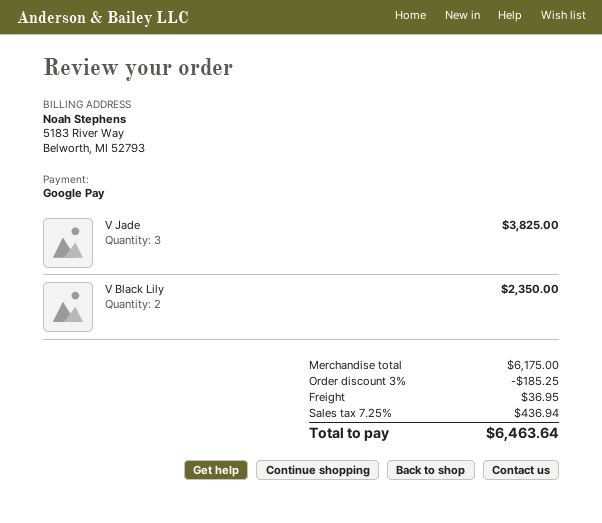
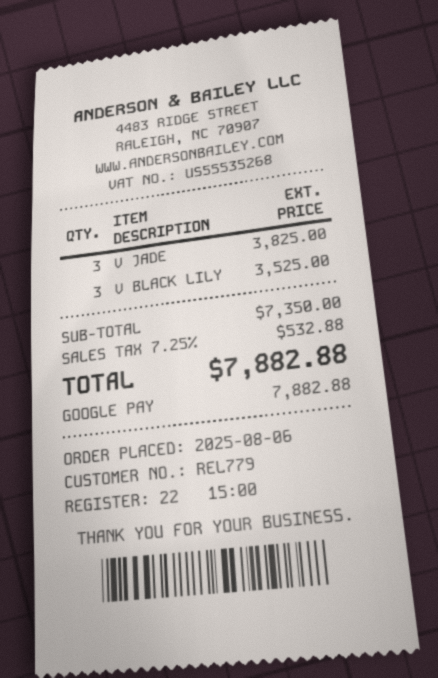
V Black Lily: 2 for 2350.00 -> 3 for 3525.00
subtotal: 6175.00 -> 7350.00
discount: 3% = 185.25 -> none
shipping: 36.95 -> none
tax: 7.25% = 436.94 -> 7.25% = 532.88
total: 6463.64 -> 7882.88

